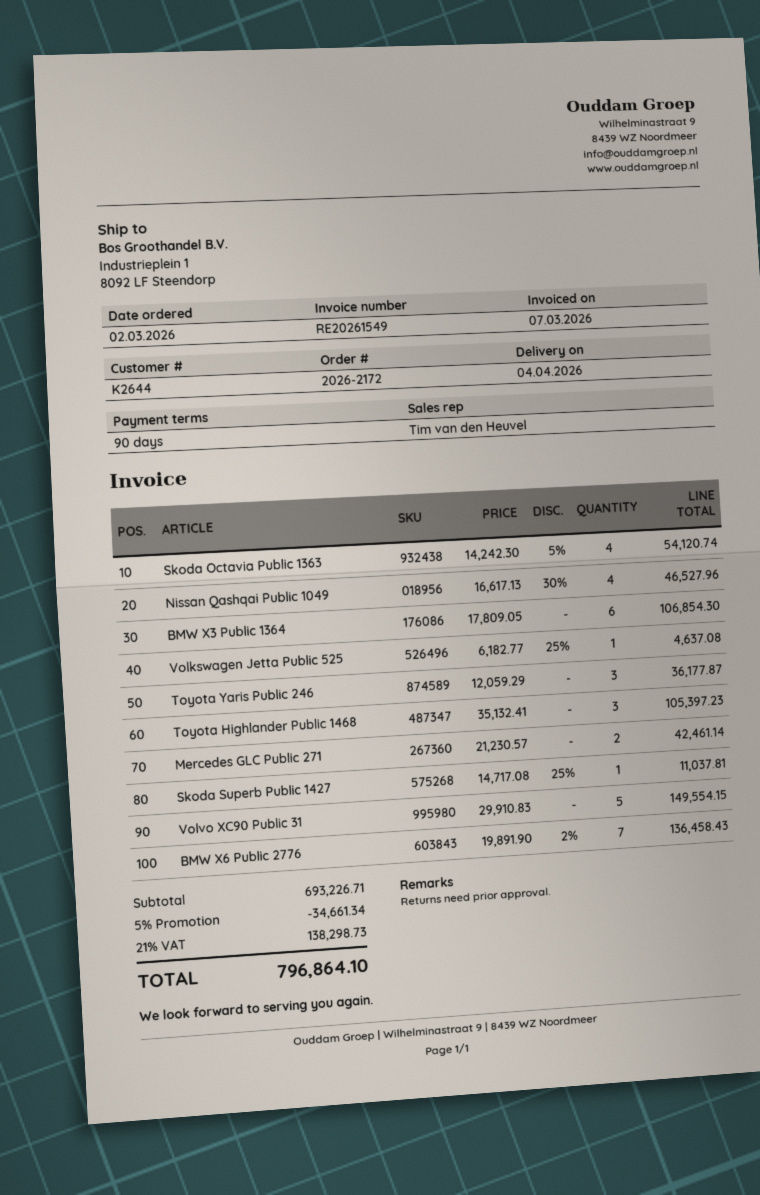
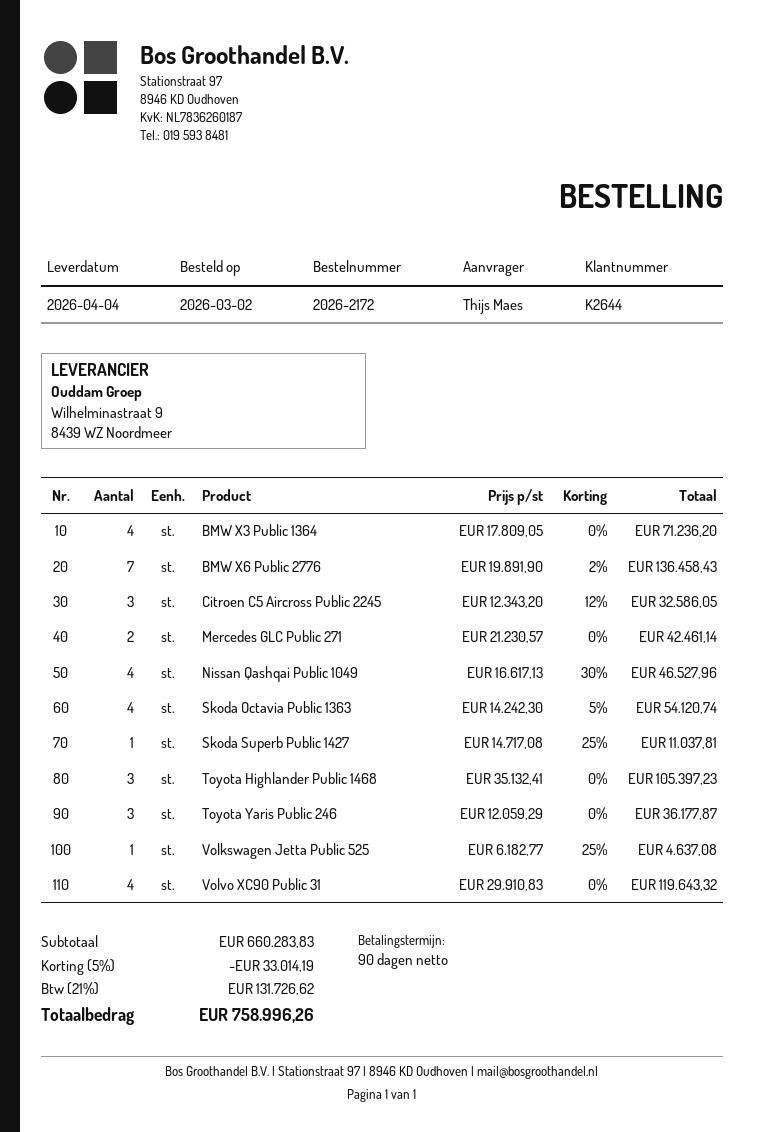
BMW X3 Public 1364: 6 x 17809.05 = 106854.30 -> 4 x 17809.05 = 71236.20
Volvo XC90 Public 31: 5 x 29910.83 = 149554.15 -> 4 x 29910.83 = 119643.32
Citroen C5 Aircross Public 2245: none -> 3 x 12343.20 - 12% = 32586.05
subtotal: 693226.71 -> 660283.83
discount: 5% = 34661.34 -> 5% = 33014.19
tax: 21% = 138298.73 -> 21% = 131726.62
total: 796864.10 -> 758996.26

